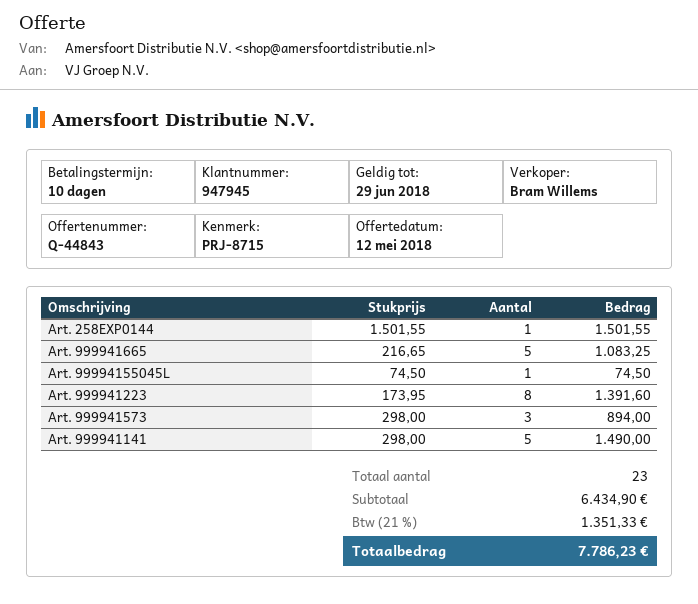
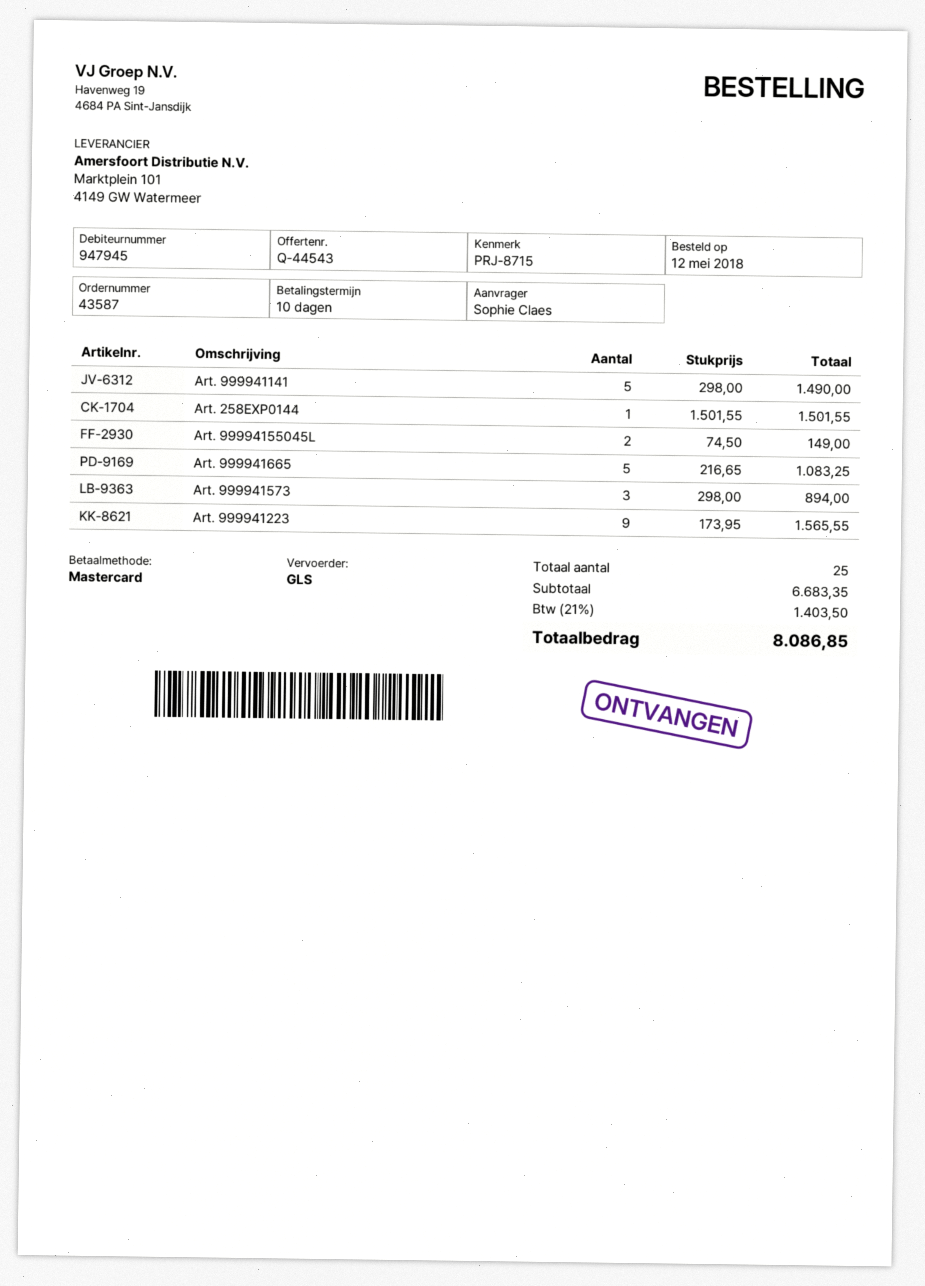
quote number: Q-44843 -> Q-44543
Art. 99994155045L: 1 x 74.50 = 74.50 -> 2 x 74.50 = 149.00
Art. 999941223: 8 x 173.95 = 1391.60 -> 9 x 173.95 = 1565.55
total quantity: 23 -> 25
subtotal: 6434.90 -> 6683.35
tax: 21% = 1351.33 -> 21% = 1403.50
total: 7786.23 -> 8086.85

